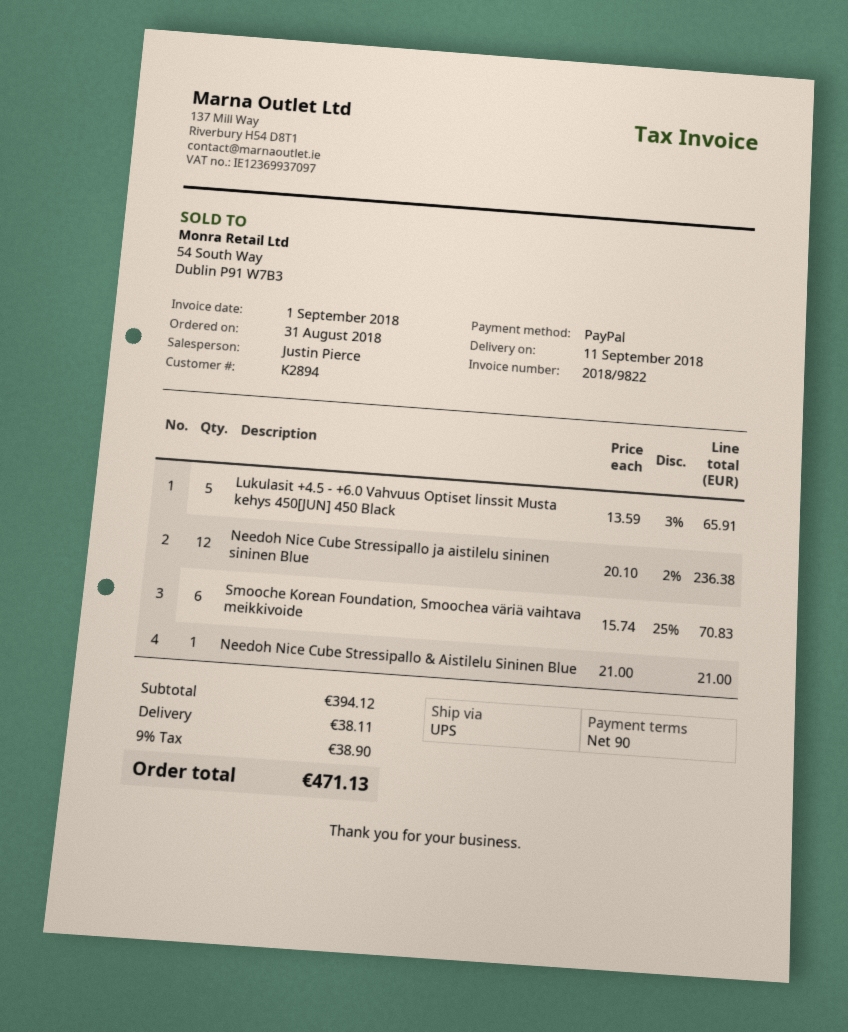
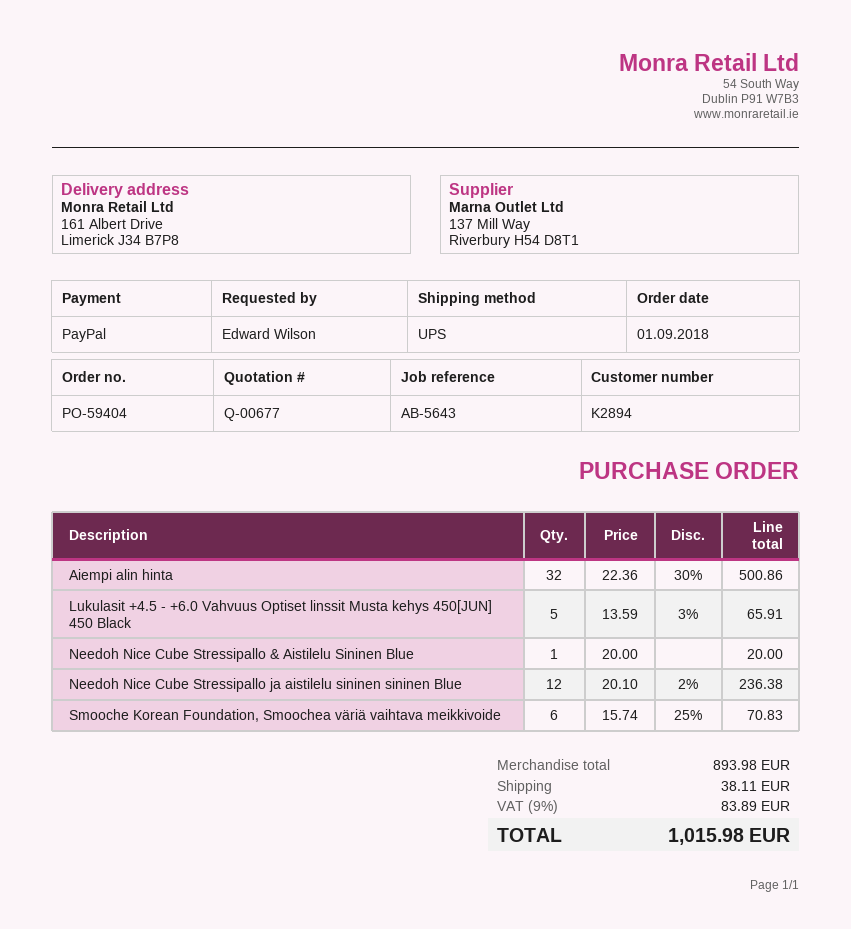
order date: 2018-08-31 -> 2018-09-01
Needoh Nice Cube Stressipallo & Aistilelu Sininen Blue: 1 x 21.00 = 21.00 -> 1 x 20.00 = 20.00
Aiempi alin hinta: none -> 32 x 22.36 - 30% = 500.86
subtotal: 394.12 -> 893.98
tax: 9% = 38.90 -> 9% = 83.89
total: 471.13 -> 1015.98

